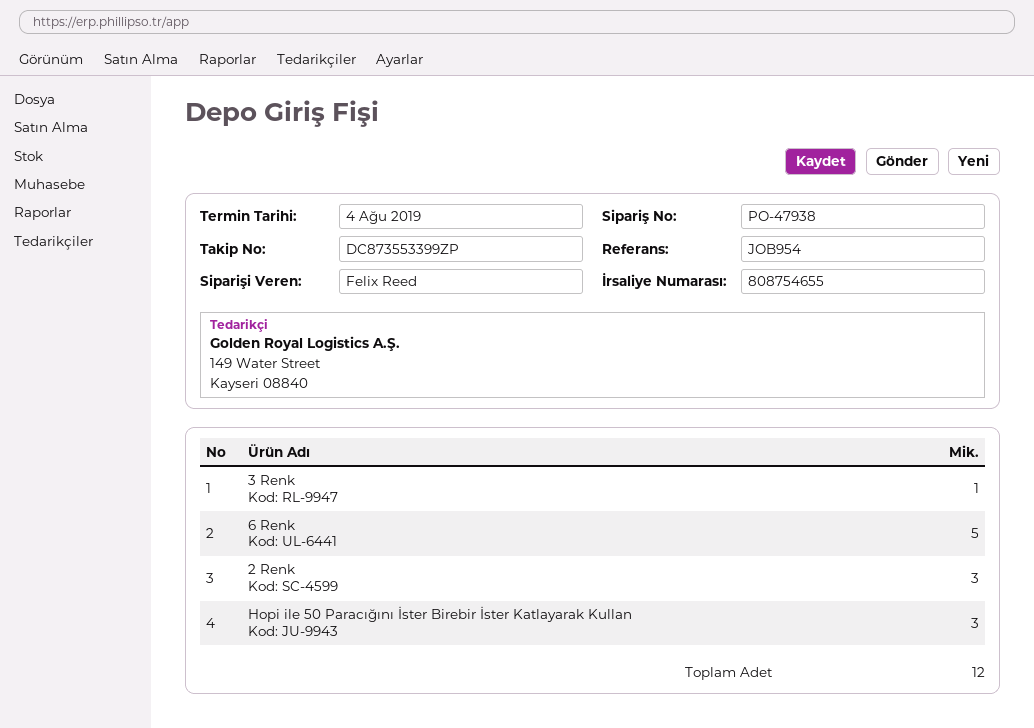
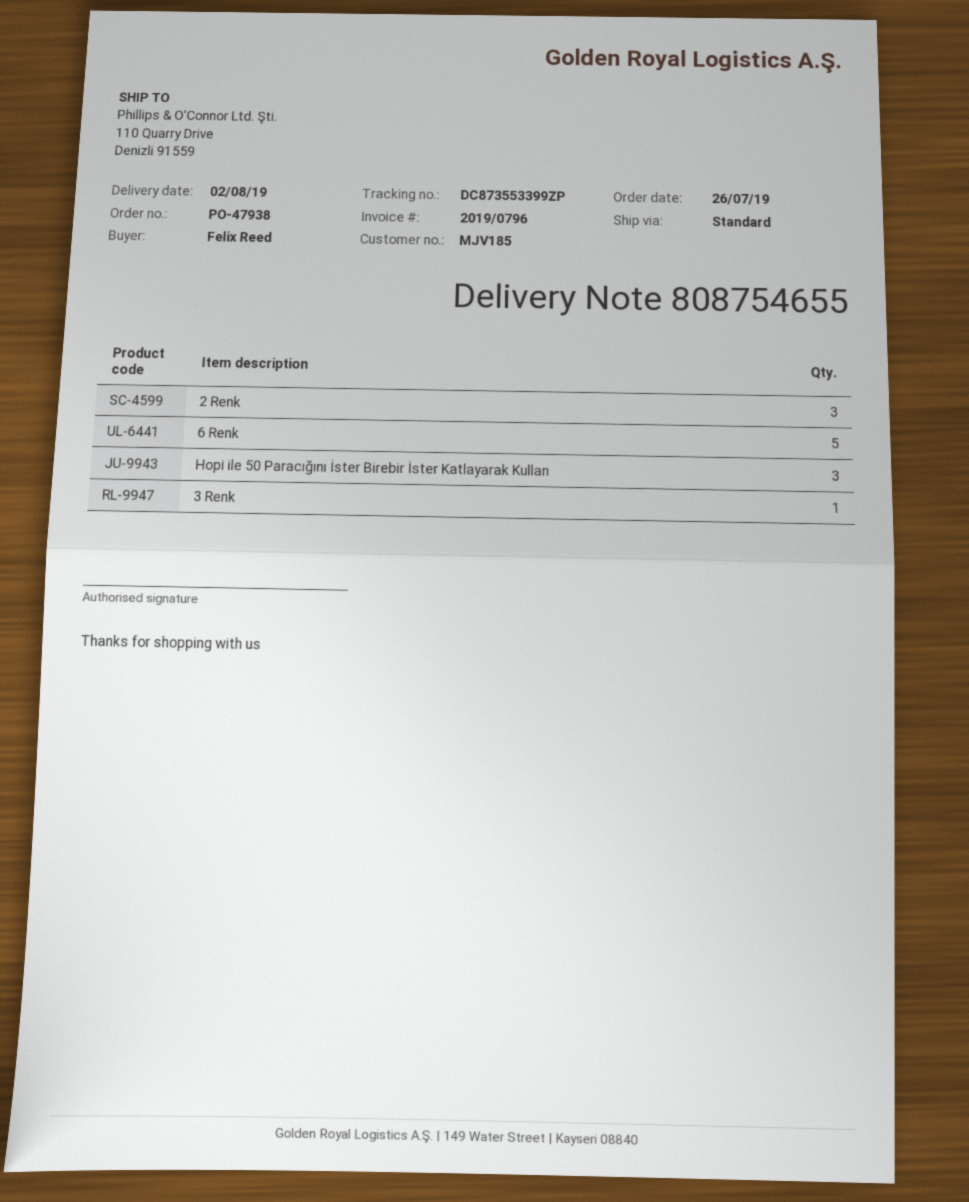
delivery date: 2019-08-04 -> 2019-08-02

